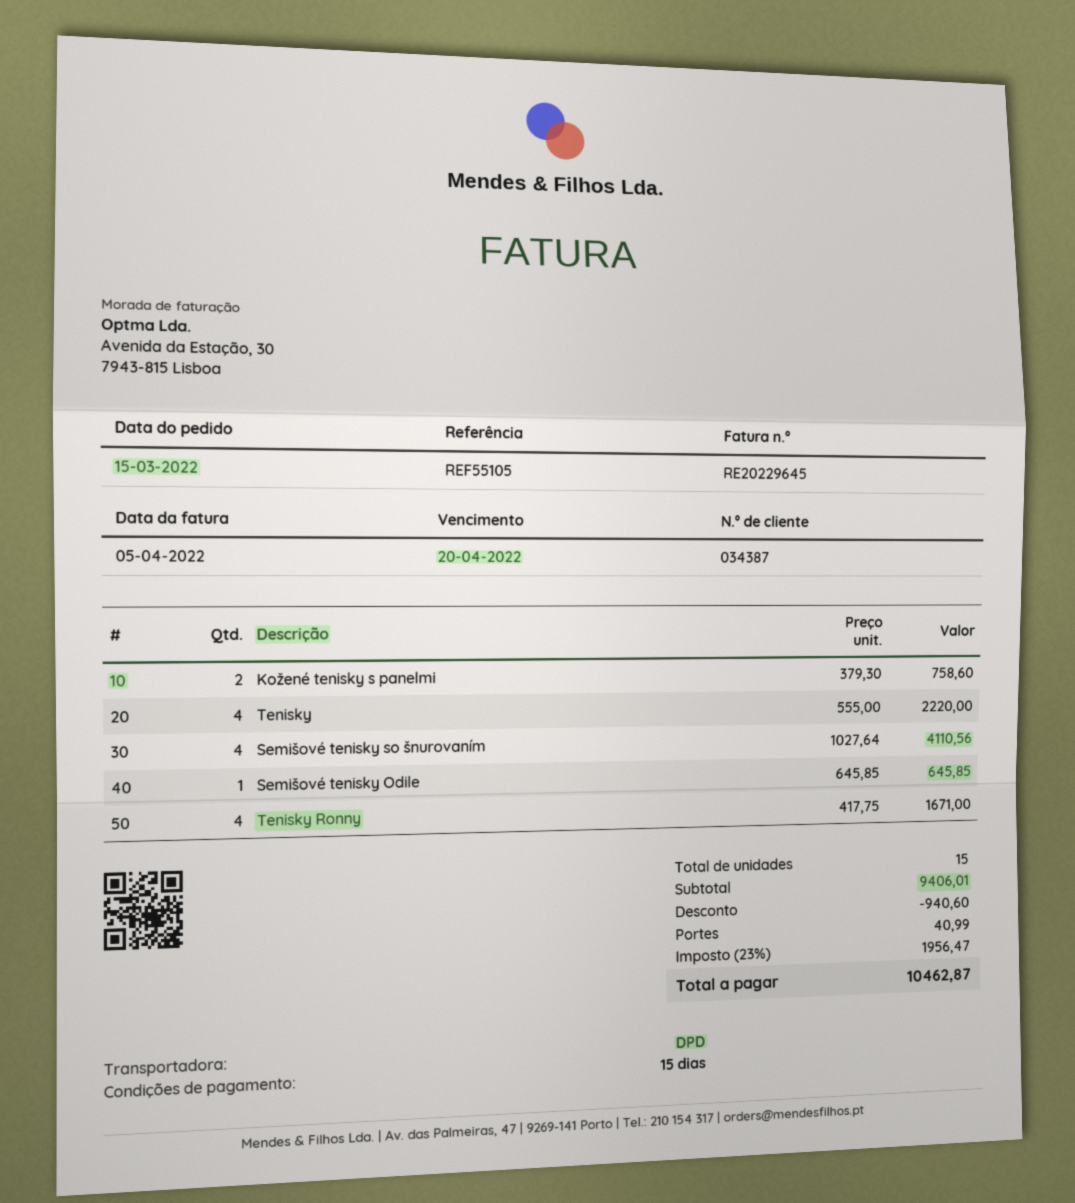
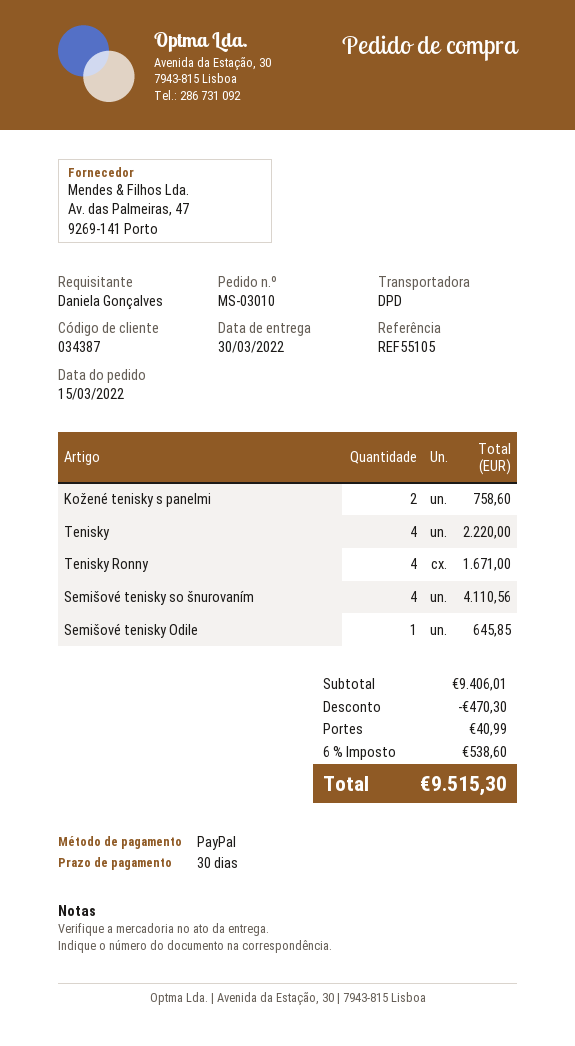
payment terms: 15 days -> 30 days
discount: 940.60 -> 470.30
tax: 23% = 1956.47 -> 6% = 538.60
total: 10462.87 -> 9515.30

